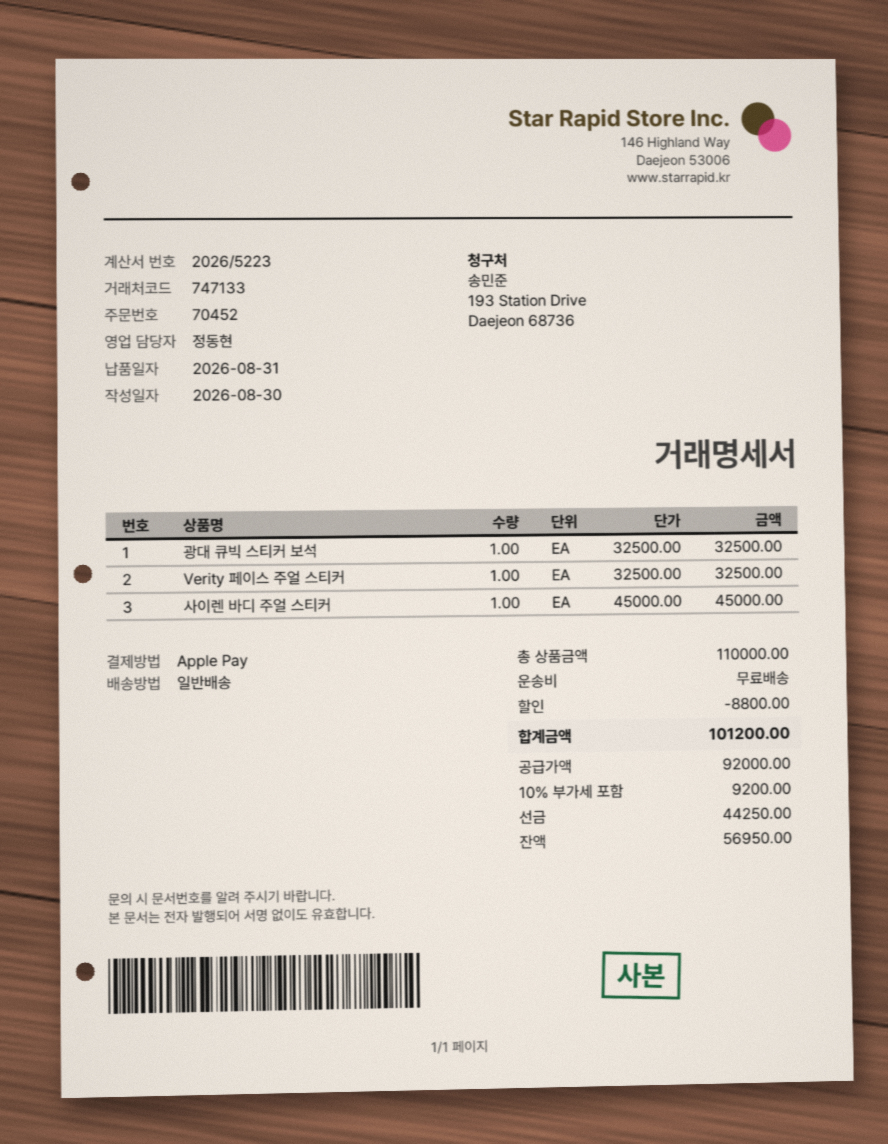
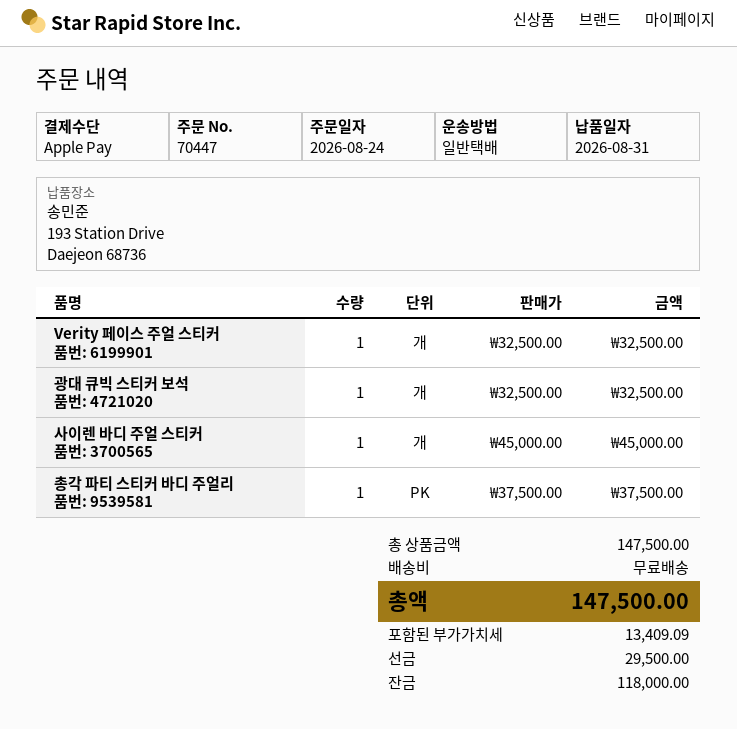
order number: 70452 -> 70447
총각 파티 스티커 바디 주얼리: none -> 1 x 37500.00 = 37500.00
subtotal: 110000.00 -> 147500.00
discount: 8800.00 -> none
tax: 9200.00 -> 13409.09
total: 101200.00 -> 147500.00
deposit: 44250.00 -> 29500.00
balance: 56950.00 -> 118000.00

